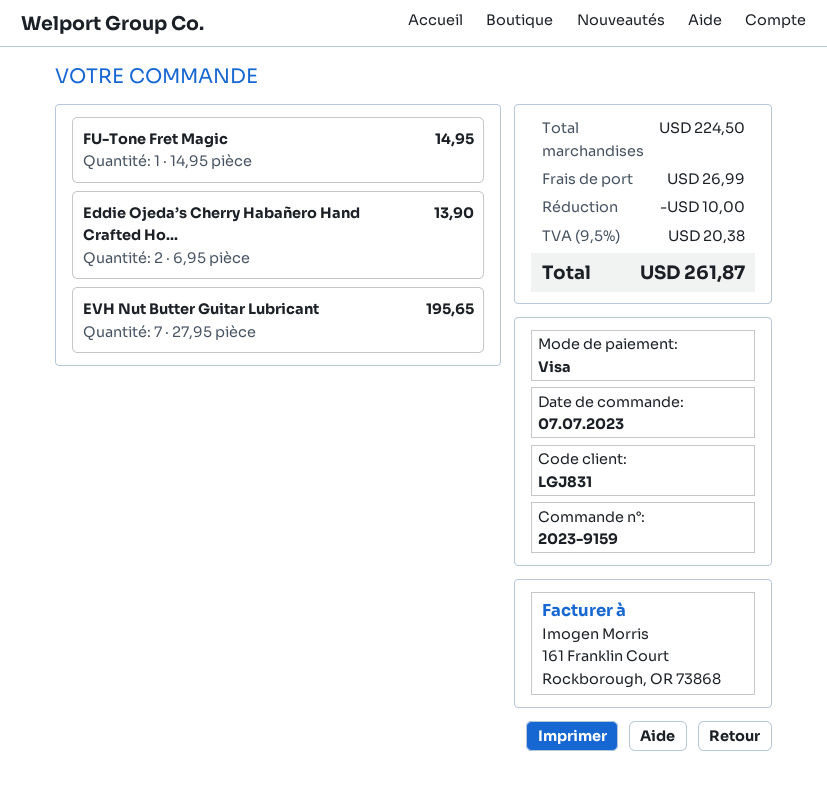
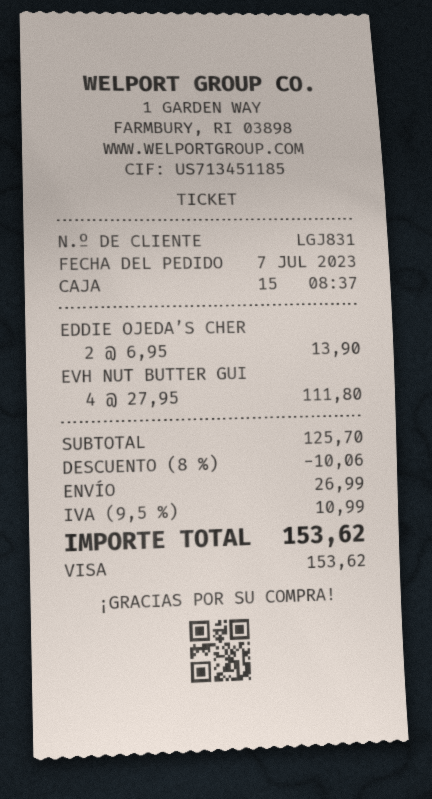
FU-Tone Fret Magic: 1 x 14.95 = 14.95 -> none
EVH Nut Butter Guitar Lubricant: 7 x 27.95 = 195.65 -> 4 x 27.95 = 111.80
subtotal: 224.50 -> 125.70
discount: 10.00 -> 10.06
tax: 9.5% = 20.38 -> 9.5% = 10.99
total: 261.87 -> 153.62

